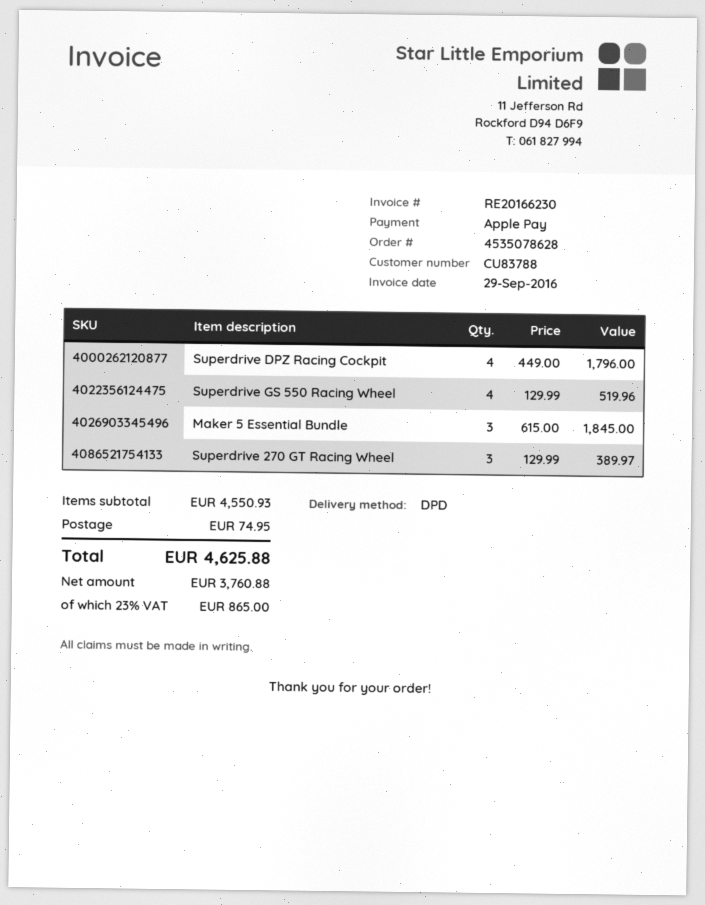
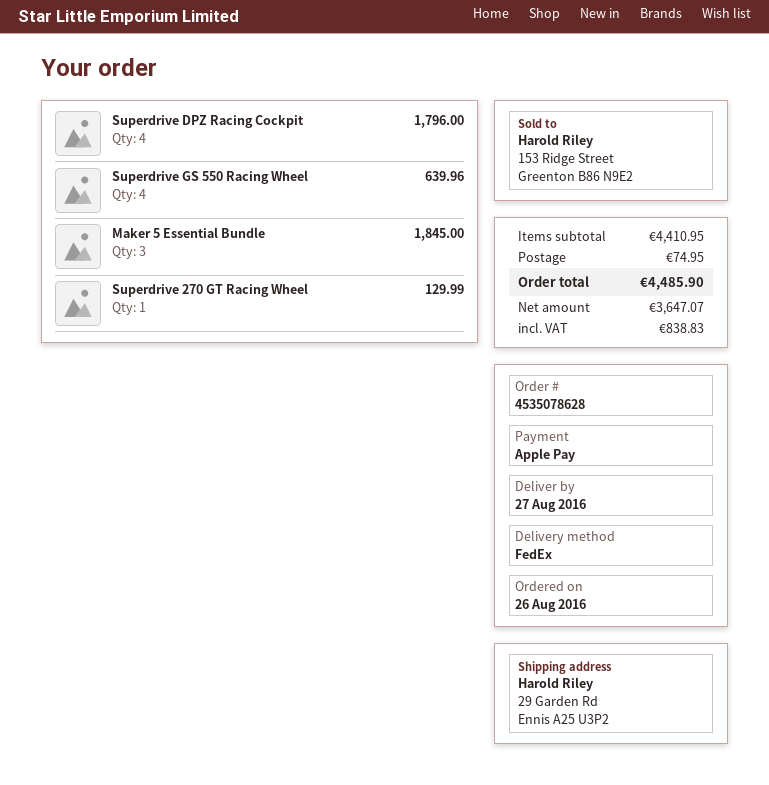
shipping method: DPD -> FedEx
Superdrive GS 550 Racing Wheel: 4 for 519.96 -> 4 for 639.96
Superdrive 270 GT Racing Wheel: 3 for 389.97 -> 1 for 129.99
subtotal: 4550.93 -> 4410.95
net: 3760.88 -> 3647.07
tax: 865.00 -> 838.83
total: 4625.88 -> 4485.90

